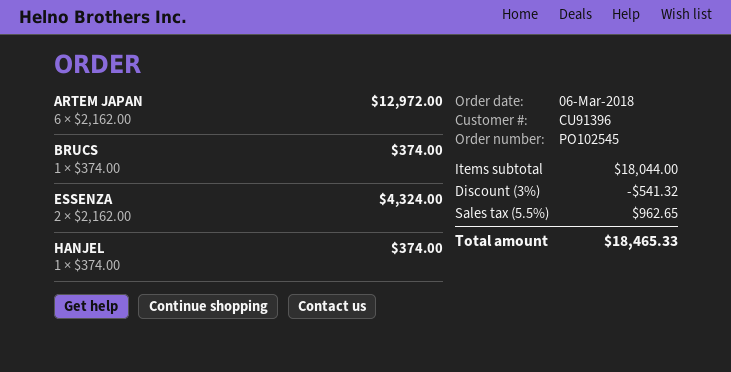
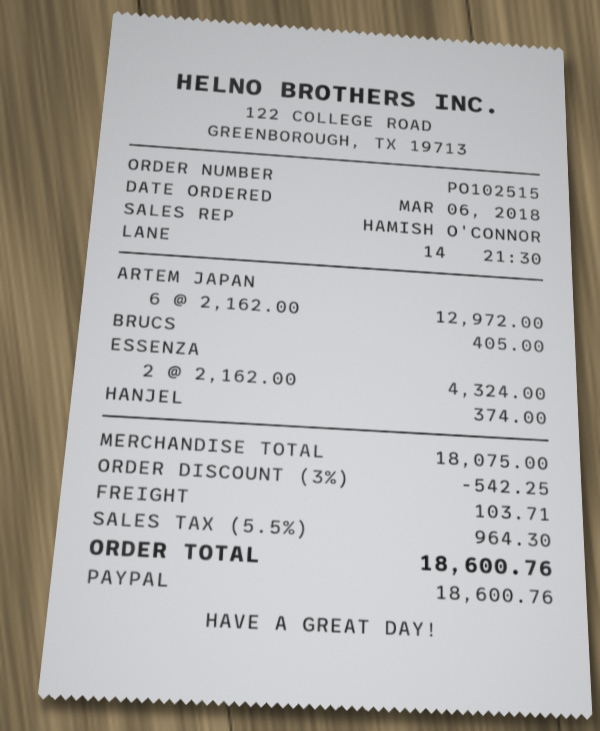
order number: PO102545 -> PO102515
BRUCS: 1 x 374.00 = 374.00 -> 1 x 405.00 = 405.00
subtotal: 18044.00 -> 18075.00
discount: 3% = 541.32 -> 3% = 542.25
shipping: none -> 103.71
tax: 5.5% = 962.65 -> 5.5% = 964.30
total: 18465.33 -> 18600.76

